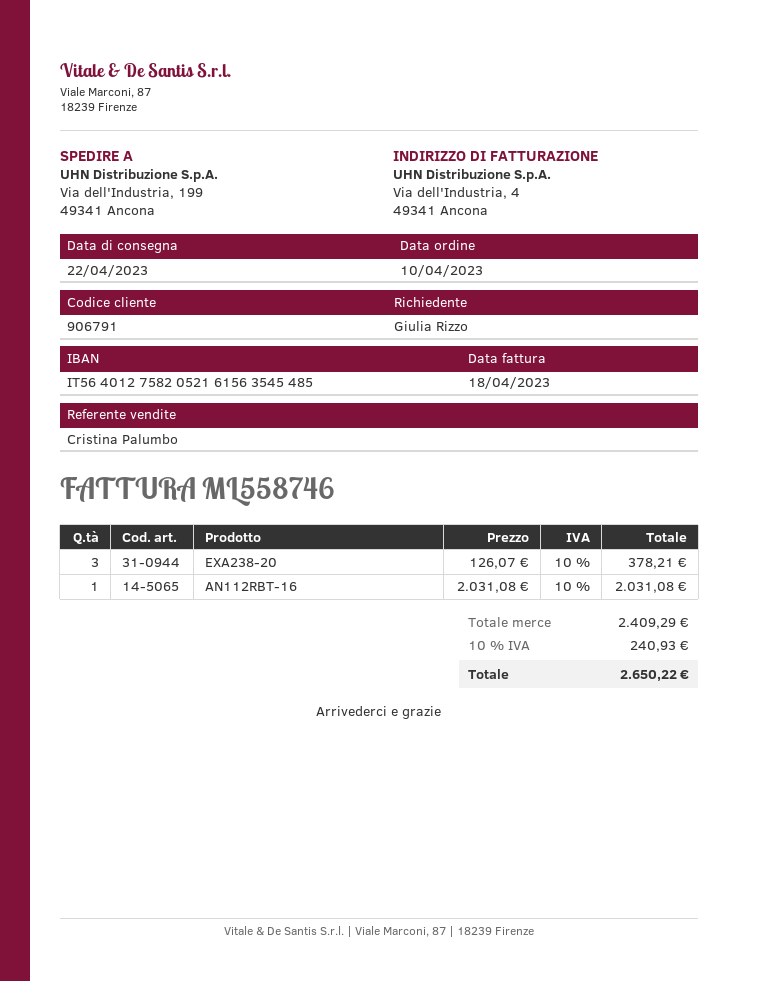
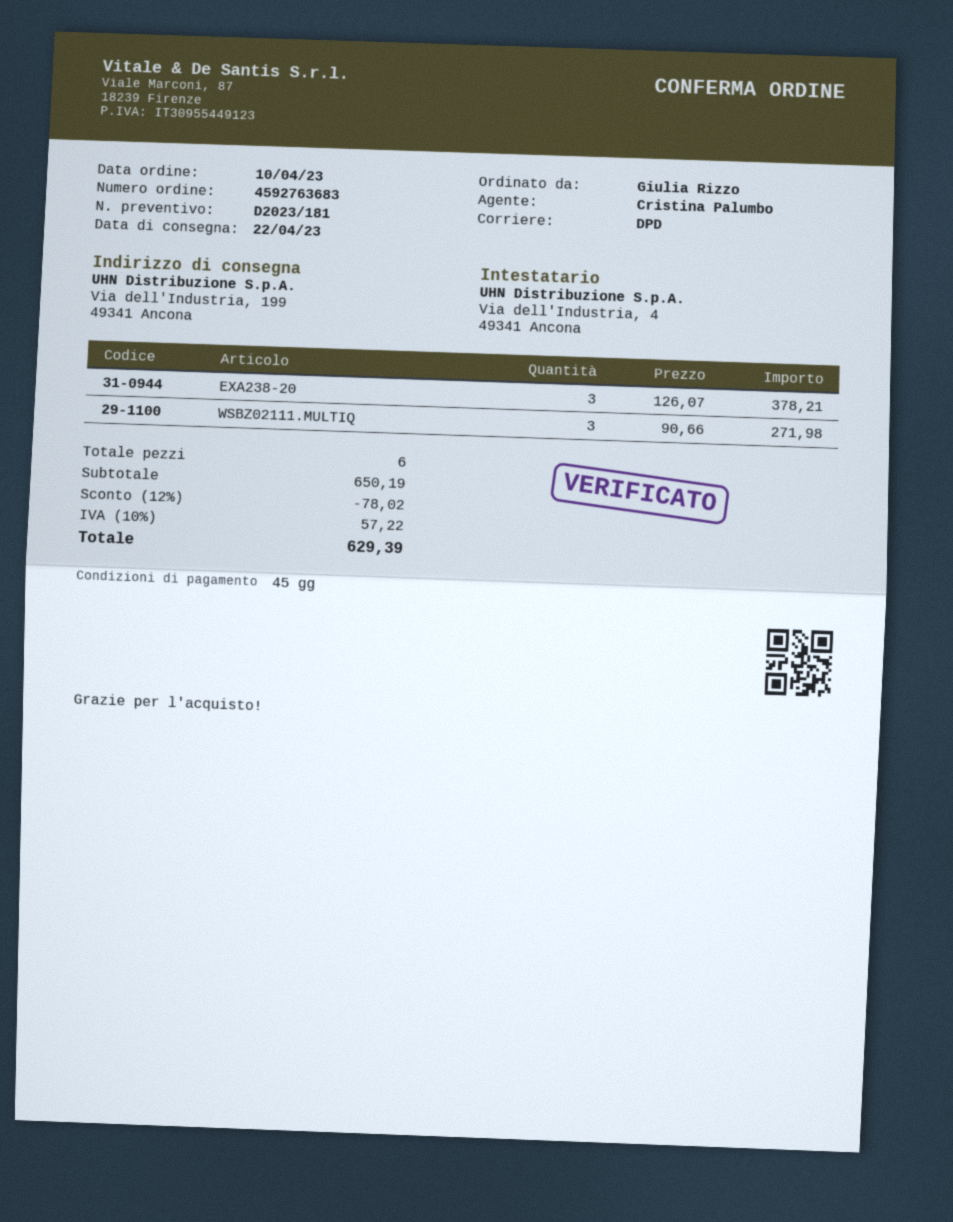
AN112RBT-16: 1 x 2031.08 = 2031.08 -> none
WSBZ02111.MULTIQ: none -> 3 x 90.66 = 271.98
subtotal: 2409.29 -> 650.19
discount: none -> 12% = 78.02
tax: 10% = 240.93 -> 10% = 57.22
total: 2650.22 -> 629.39

